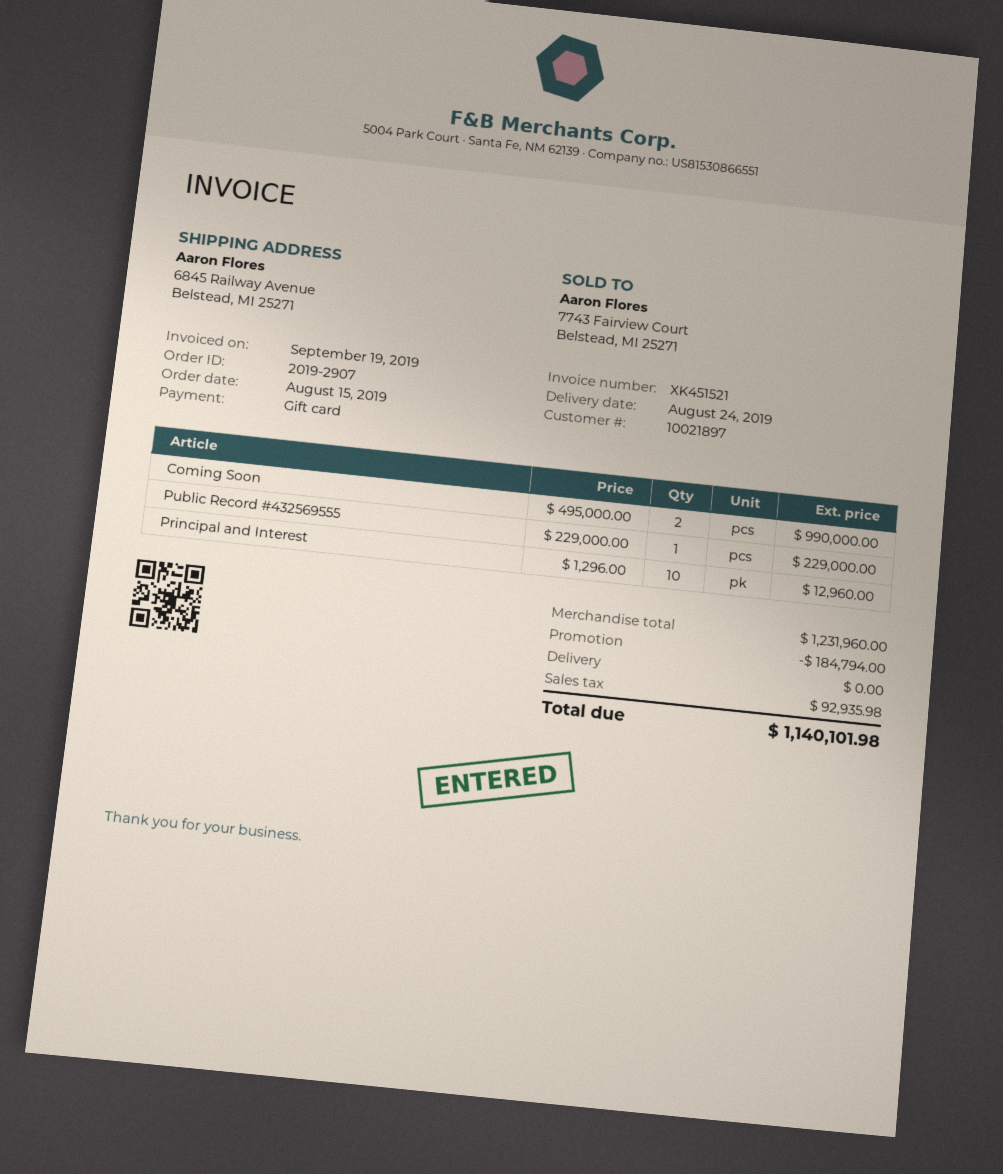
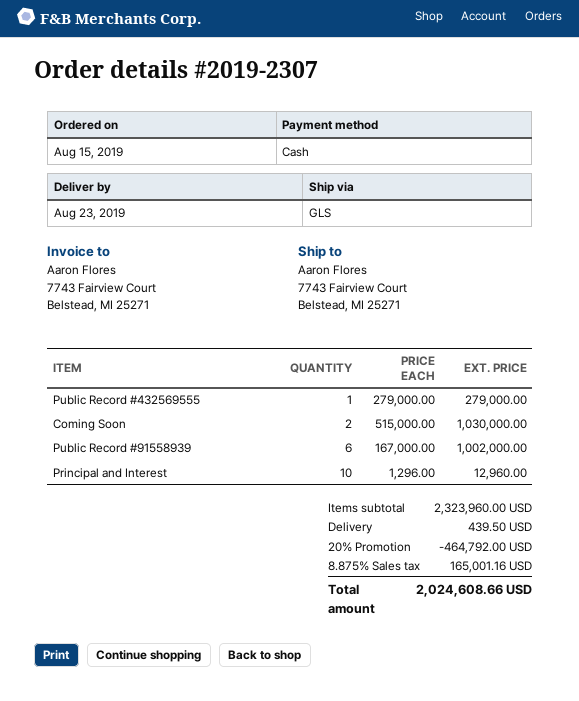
order number: 2019-2907 -> 2019-2307
delivery date: 2019-08-24 -> 2019-08-23
payment method: gift card -> cash
ship to: 6845 Railway Avenue, Belstead, MI 25271 -> 7743 Fairview Court, Belstead, MI 25271
Coming Soon: 2 x 495000.00 = 990000.00 -> 2 x 515000.00 = 1030000.00
Public Record #432569555: 1 x 229000.00 = 229000.00 -> 1 x 279000.00 = 279000.00
Public Record #91558939: none -> 6 x 167000.00 = 1002000.00
subtotal: 1231960.00 -> 2323960.00
discount: 184794.00 -> 464792.00
shipping: 0.00 -> 439.50
tax: 92935.98 -> 165001.16
total: 1140101.98 -> 2024608.66

